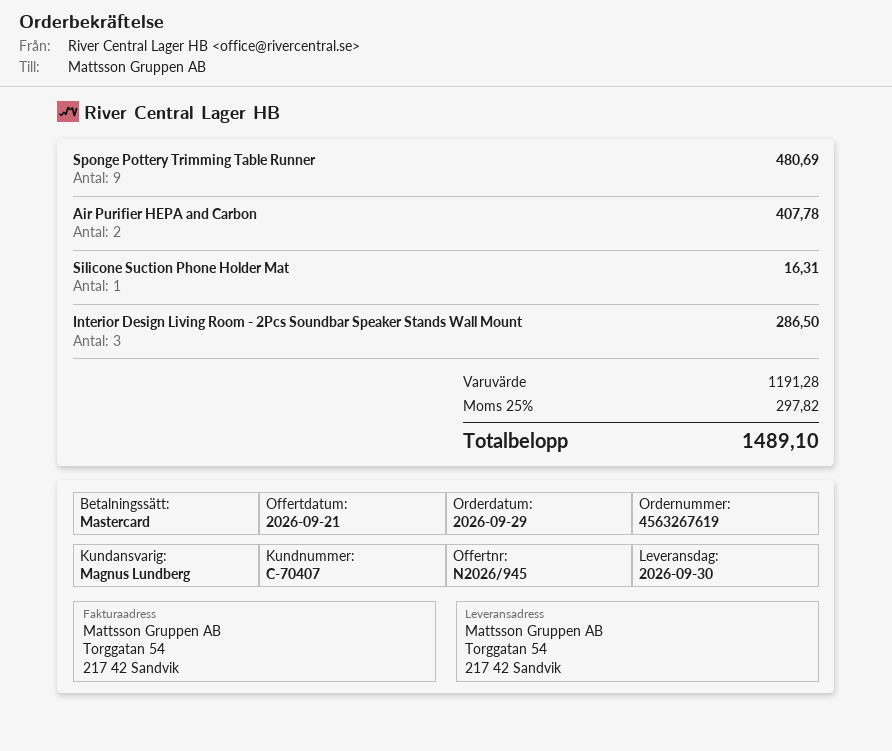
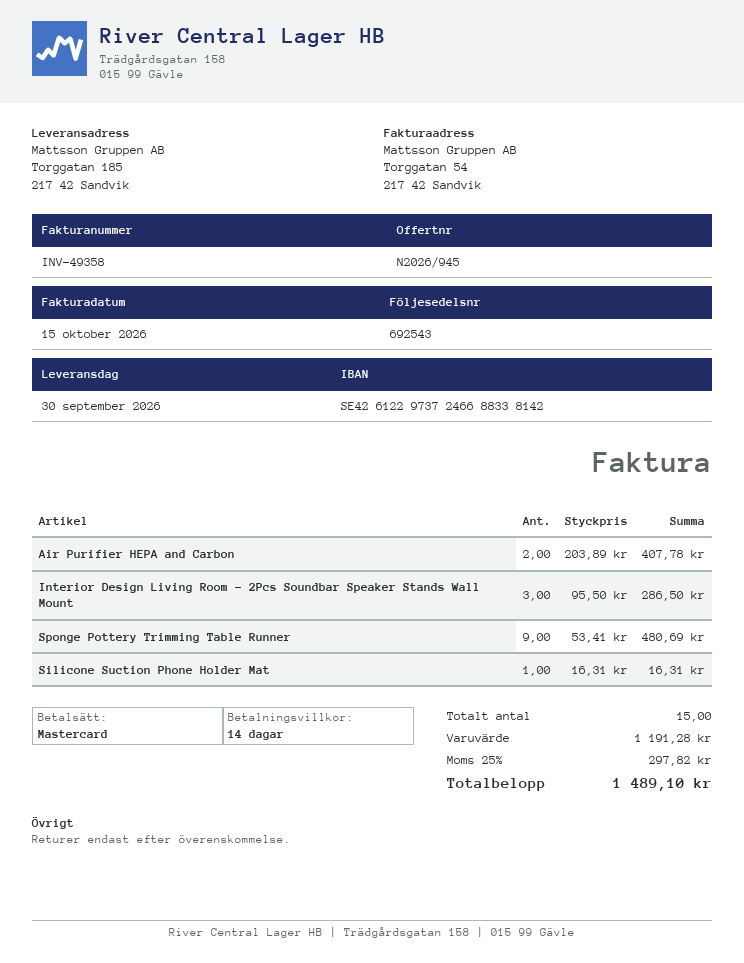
ship to: Torggatan 54, 217 42 Sandvik -> Torggatan 185, 217 42 Sandvik

